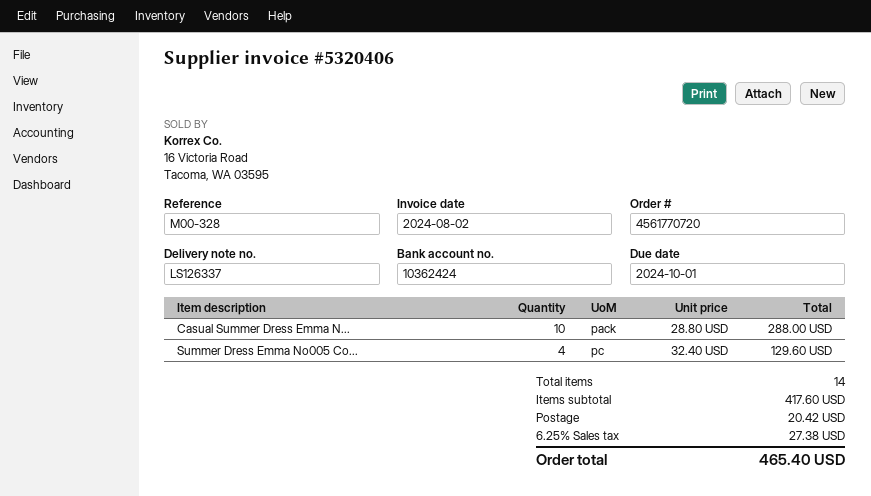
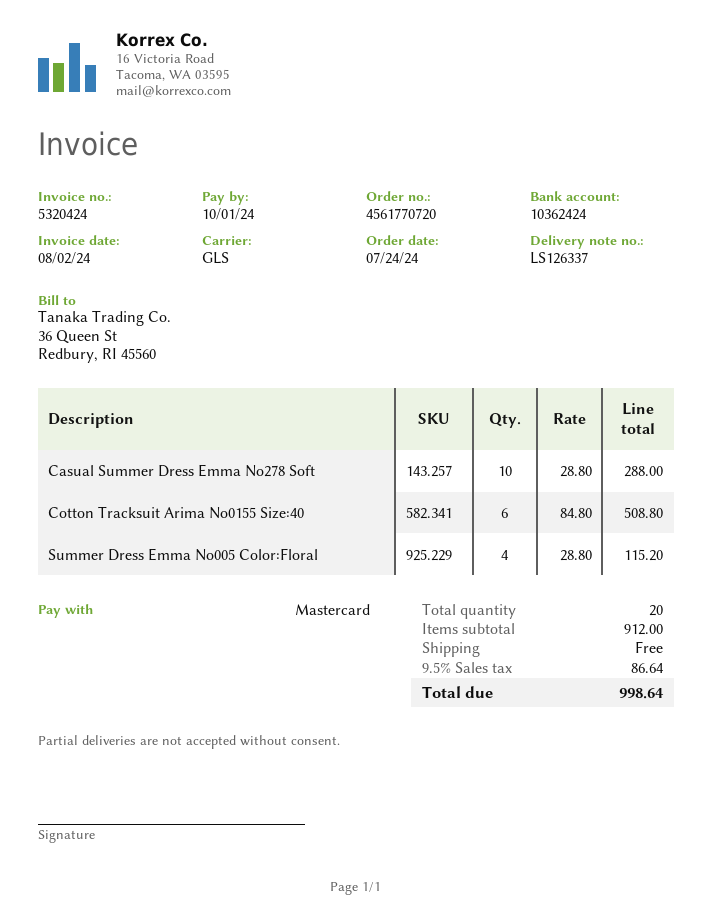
invoice number: 5320406 -> 5320424
Summer Dress Emma No005 Co...: 4 x 32.40 = 129.60 -> 4 x 28.80 = 115.20
Cotton Tracksuit Arima No0155 Size:40: none -> 6 x 84.80 = 508.80
total quantity: 14 -> 20
subtotal: 417.60 -> 912.00
shipping: 20.42 -> 0.00
tax: 6.25% = 27.38 -> 9.5% = 86.64
total: 465.40 -> 998.64

